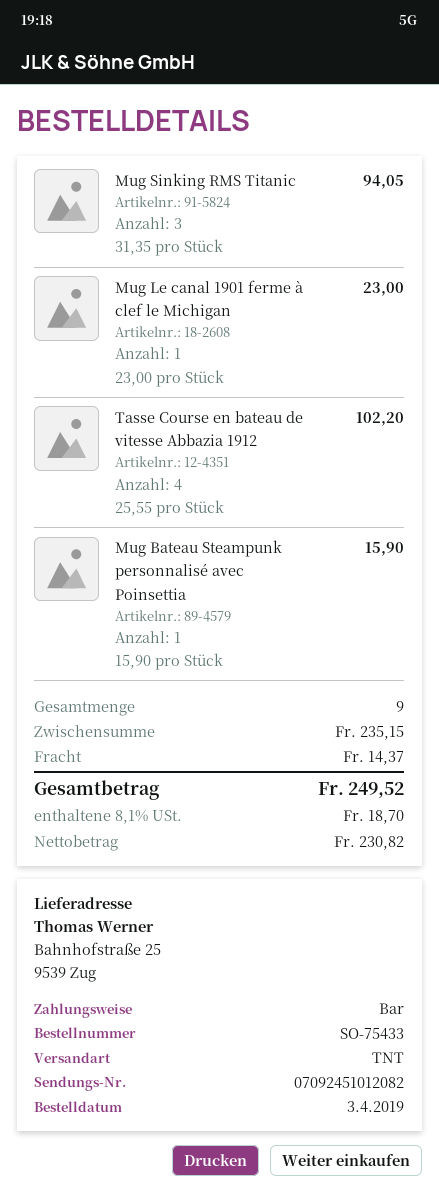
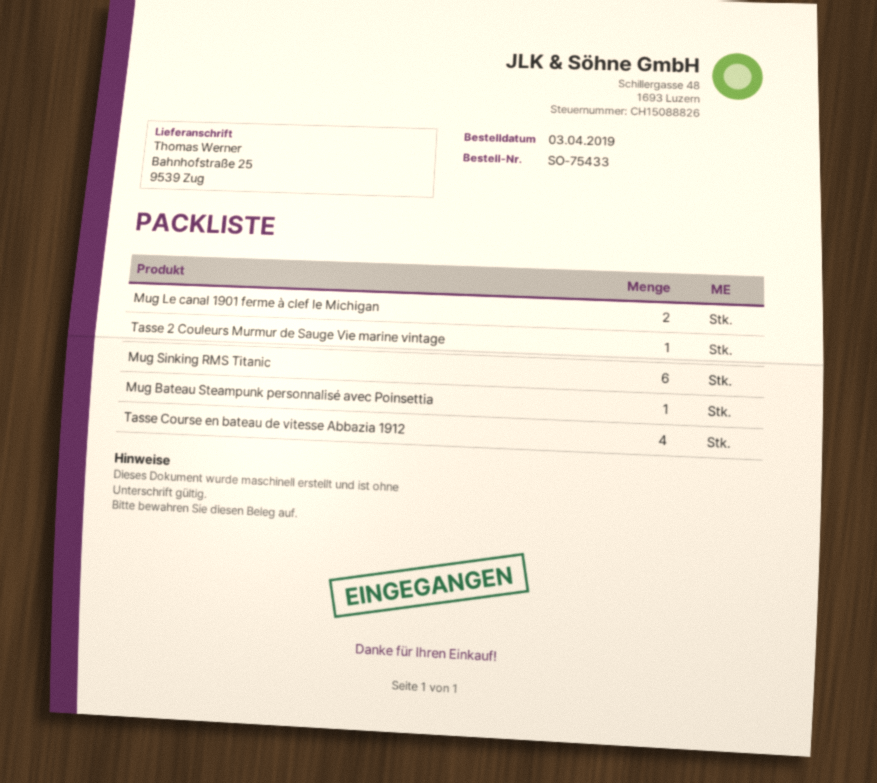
Mug Sinking RMS Titanic: 3 -> 6
Mug Le canal 1901 ferme à clef le Michigan: 1 -> 2
Tasse 2 Couleurs Murmur de Sauge Vie marine vintage: none -> 1

